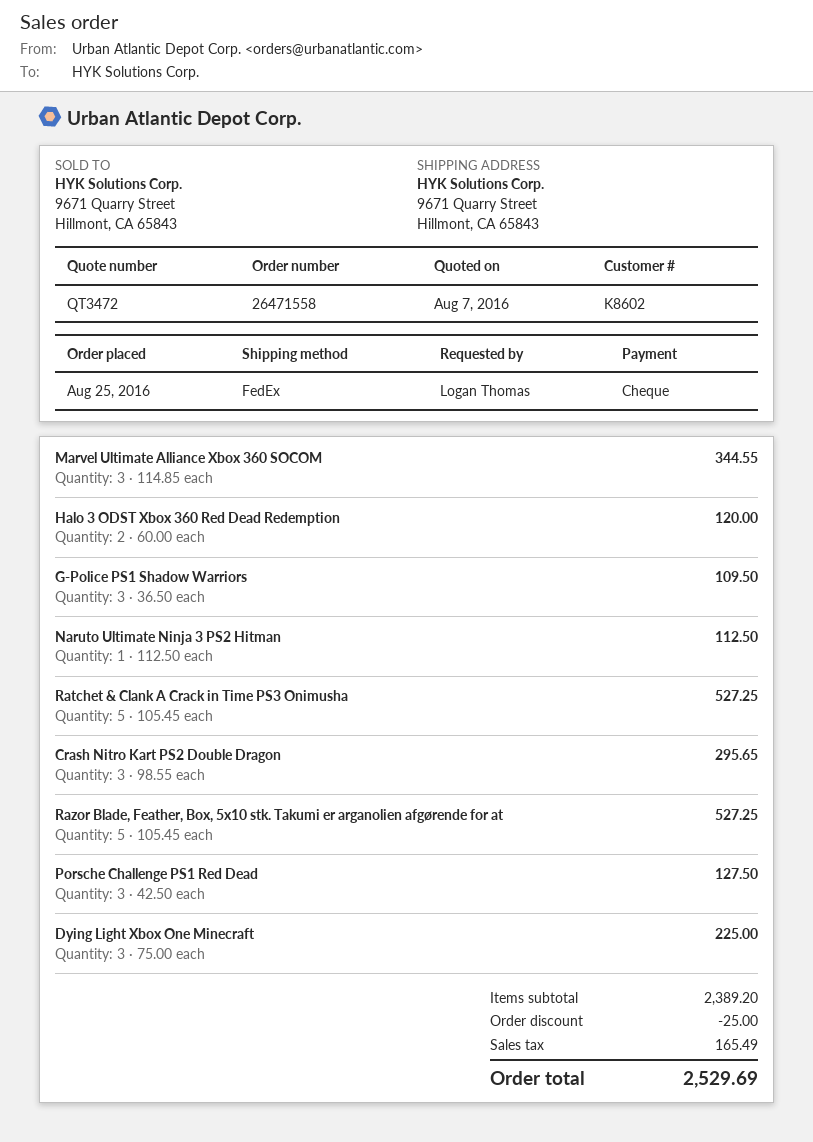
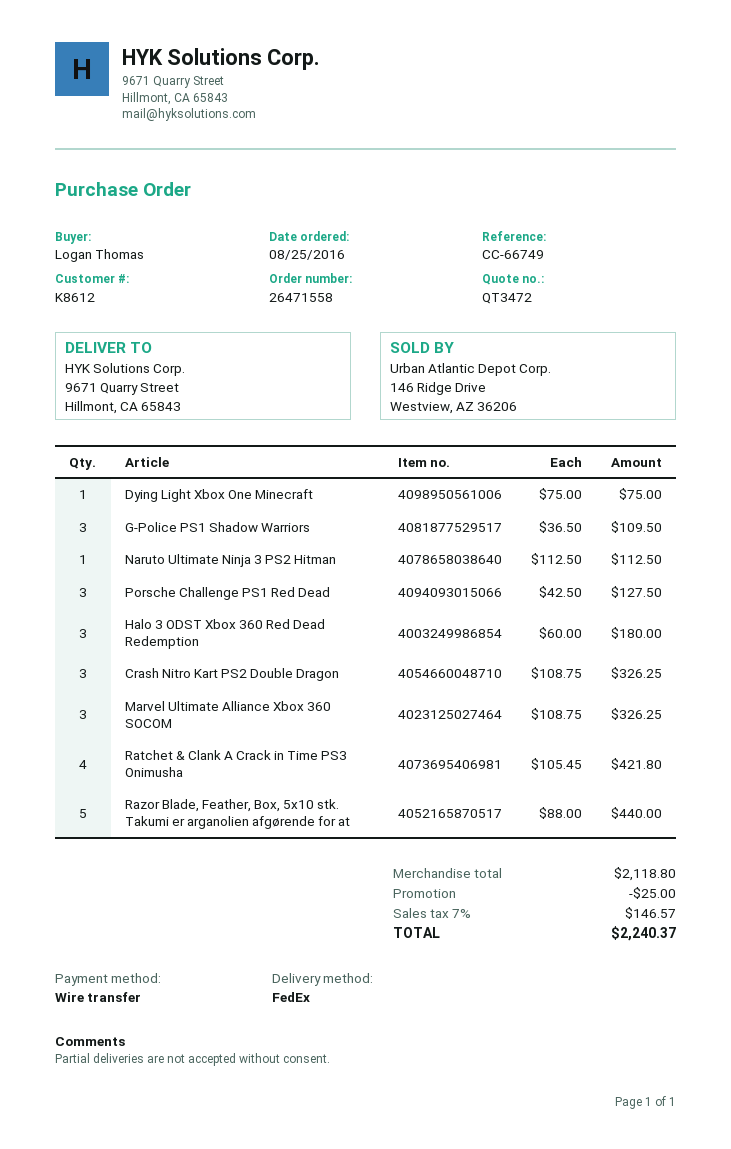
customer number: K8602 -> K8612
payment method: cheque -> bank transfer
Marvel Ultimate Alliance Xbox 360 SOCOM: 3 x 114.85 = 344.55 -> 3 x 108.75 = 326.25
Halo 3 ODST Xbox 360 Red Dead Redemption: 2 x 60.00 = 120.00 -> 3 x 60.00 = 180.00
Ratchet & Clank A Crack in Time PS3 Onimusha: 5 x 105.45 = 527.25 -> 4 x 105.45 = 421.80
Crash Nitro Kart PS2 Double Dragon: 3 x 98.55 = 295.65 -> 3 x 108.75 = 326.25
Razor Blade, Feather, Box, 5x10 stk. Takumi er arganolien afgørende for at: 5 x 105.45 = 527.25 -> 5 x 88.00 = 440.00
Dying Light Xbox One Minecraft: 3 x 75.00 = 225.00 -> 1 x 75.00 = 75.00
subtotal: 2389.20 -> 2118.80
tax: 165.49 -> 146.57
total: 2529.69 -> 2240.37

